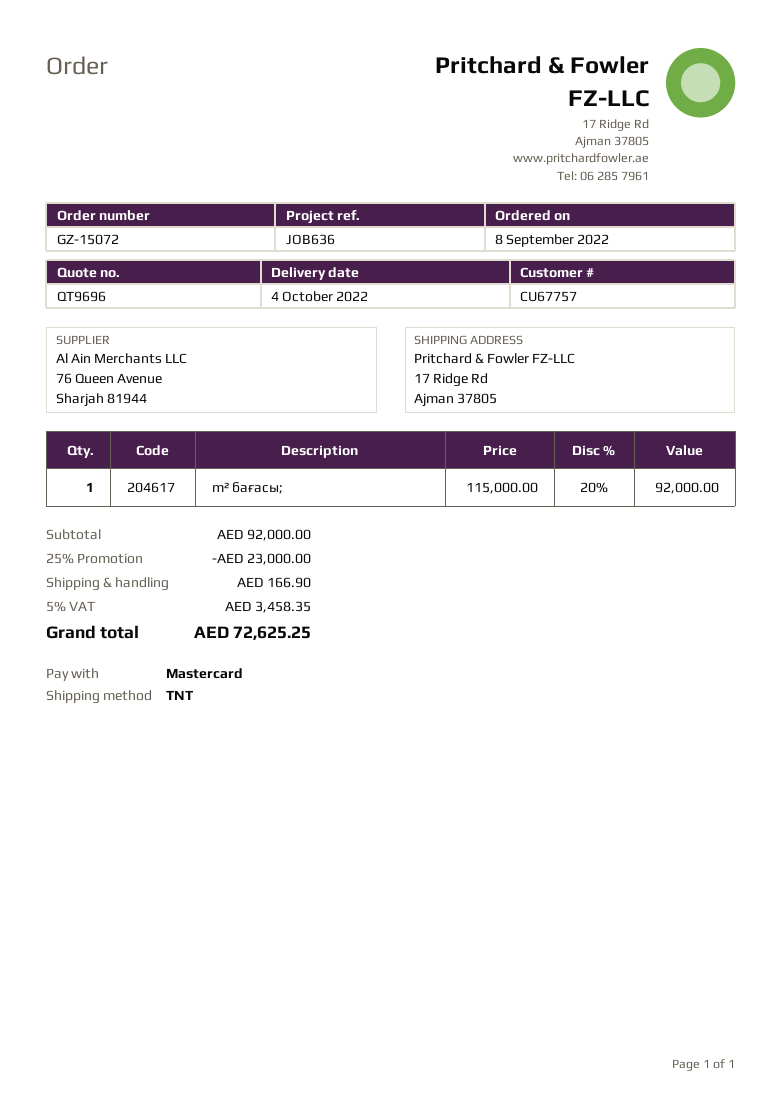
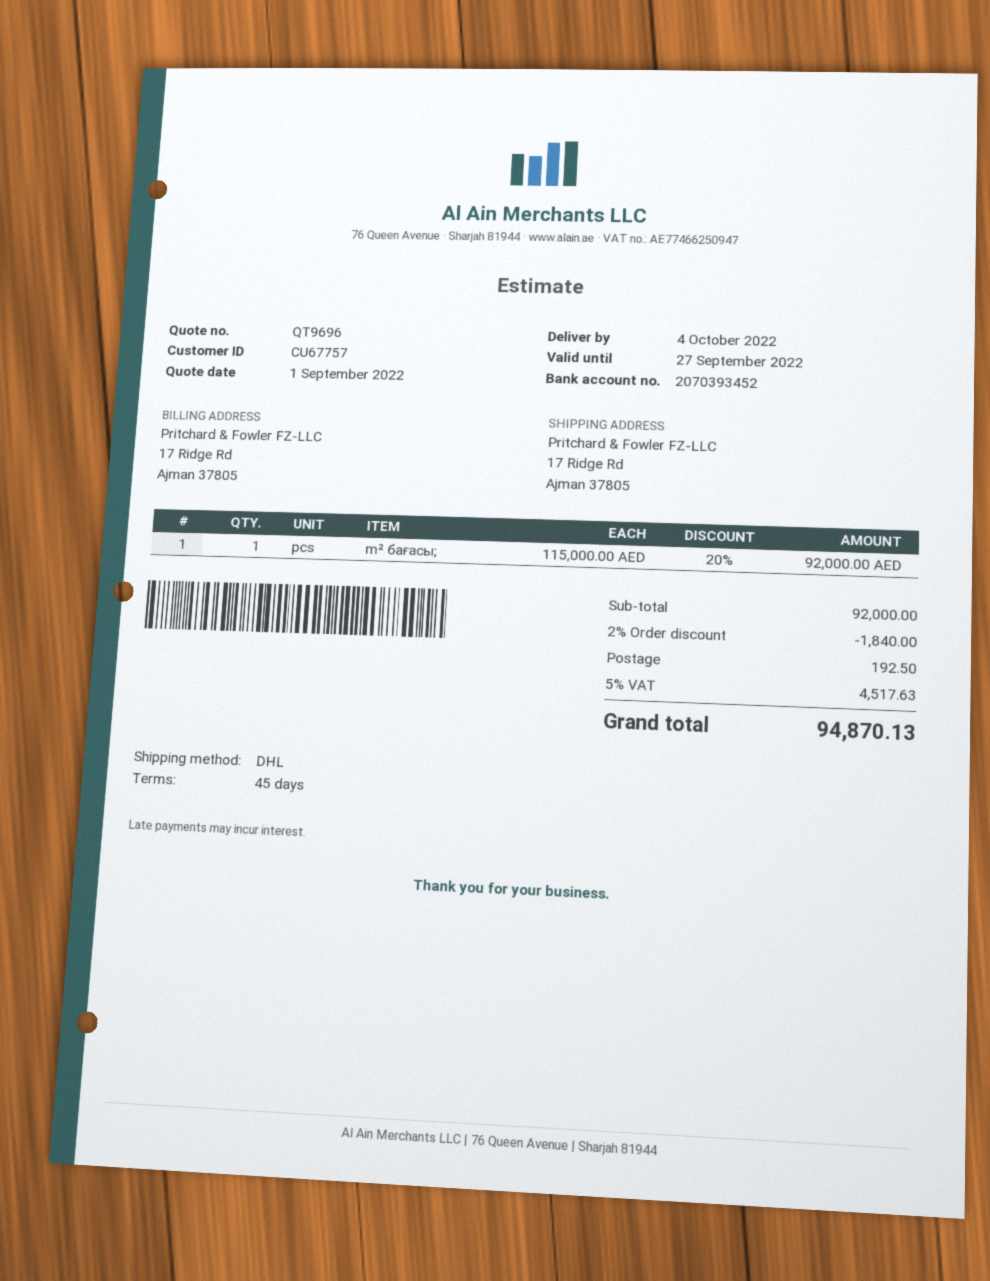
shipping method: TNT -> DHL
discount: 25% = 23000.00 -> 2% = 1840.00
shipping: 166.90 -> 192.50
tax: 5% = 3458.35 -> 5% = 4517.63
total: 72625.25 -> 94870.13

